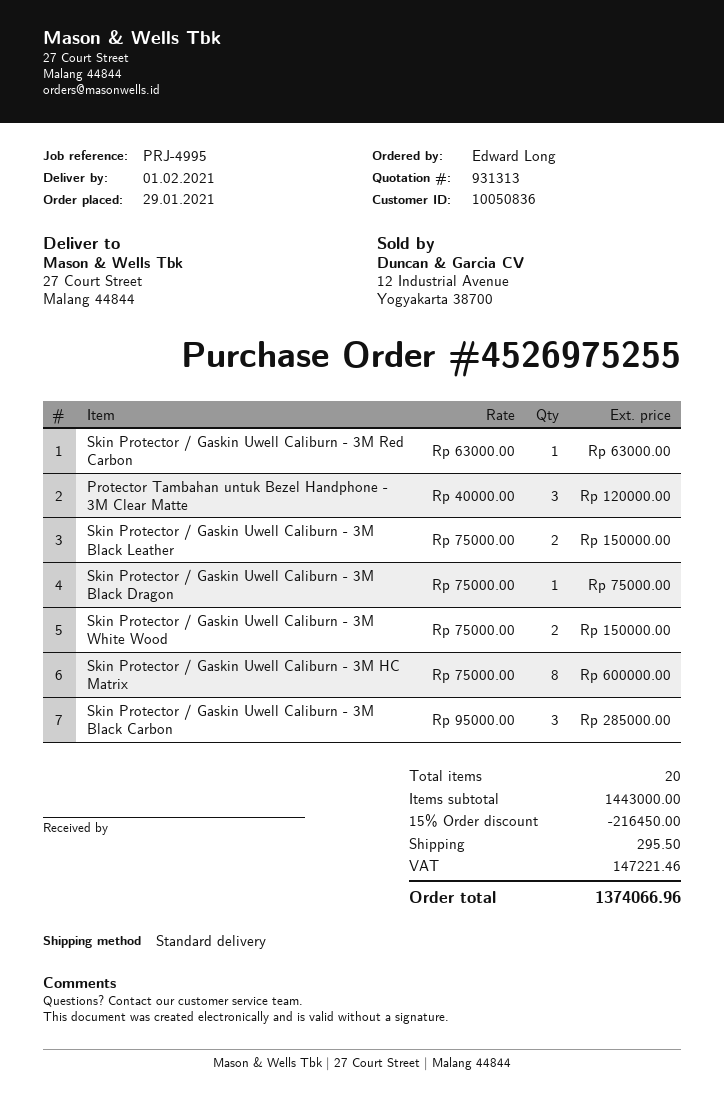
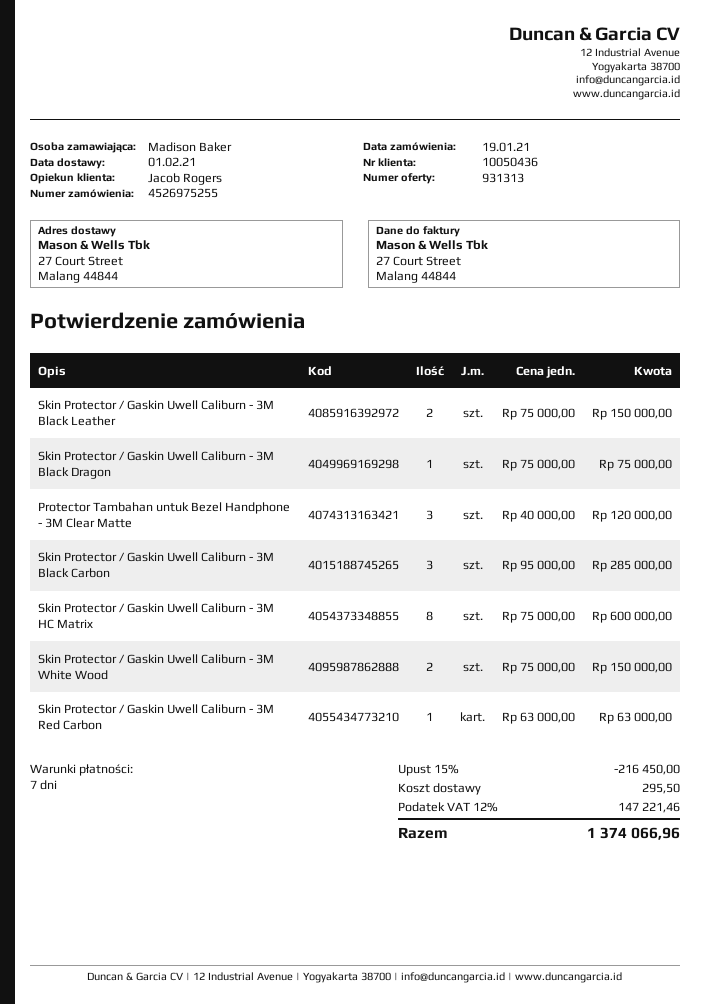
order date: 2021-01-29 -> 2021-01-19
customer number: 10050836 -> 10050436
ordered by: Edward Long -> Madison Baker

